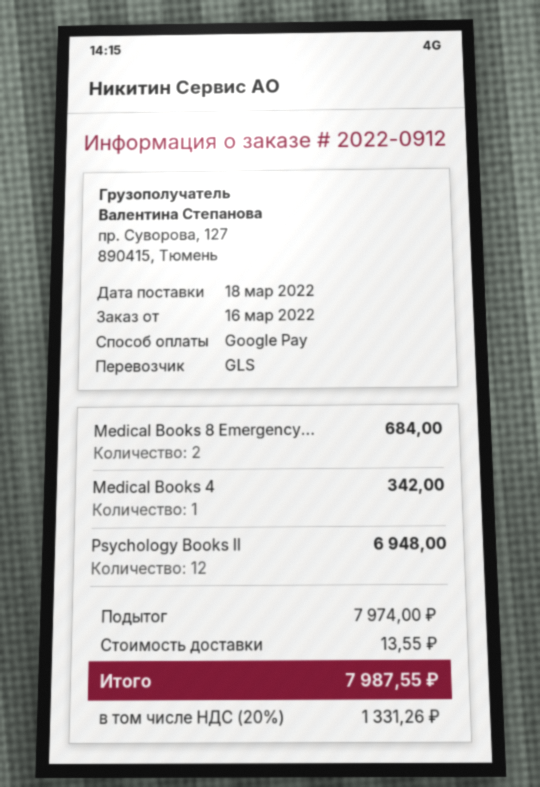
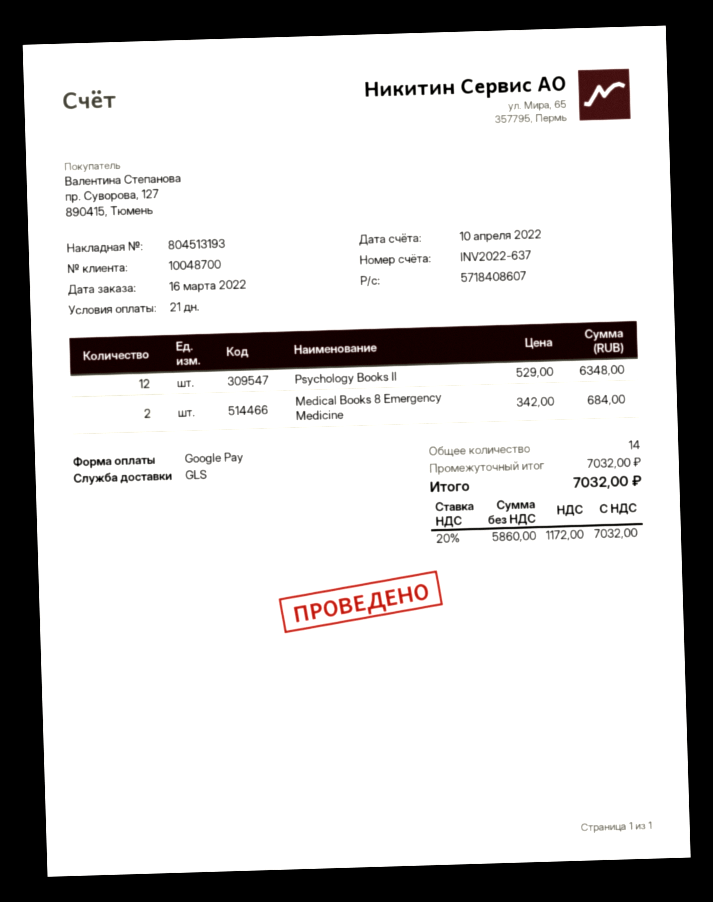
Medical Books 4: 1 for 342.00 -> none
Psychology Books II: 12 for 6948.00 -> 12 for 6348.00
subtotal: 7974.00 -> 7032.00
shipping: 13.55 -> none
tax: 20% = 1331.26 -> 20% = 1172.00
total: 7987.55 -> 7032.00

